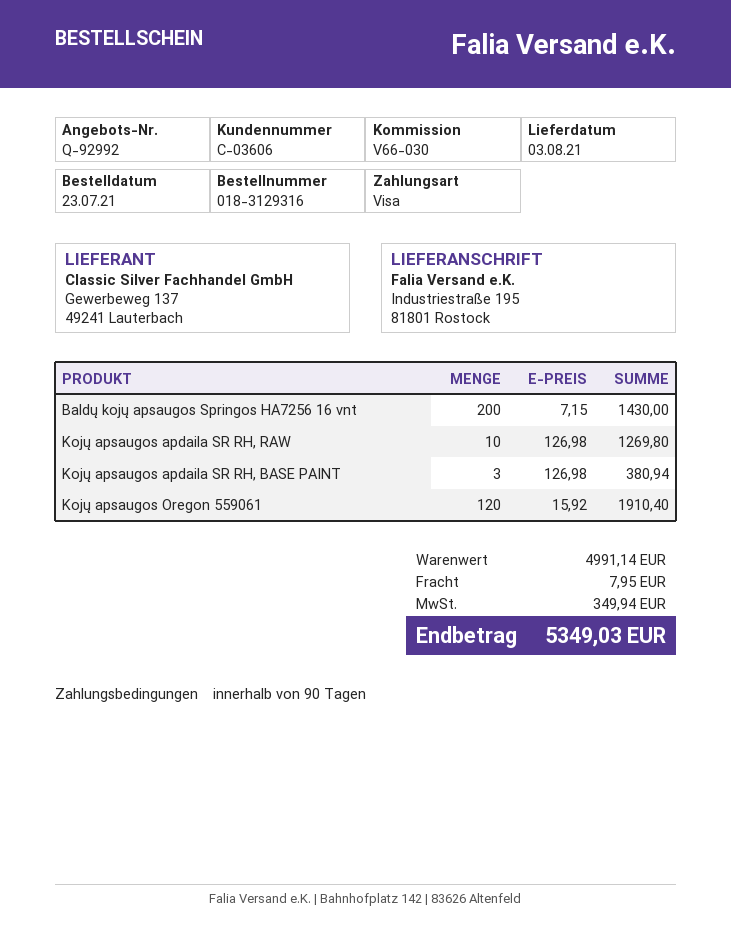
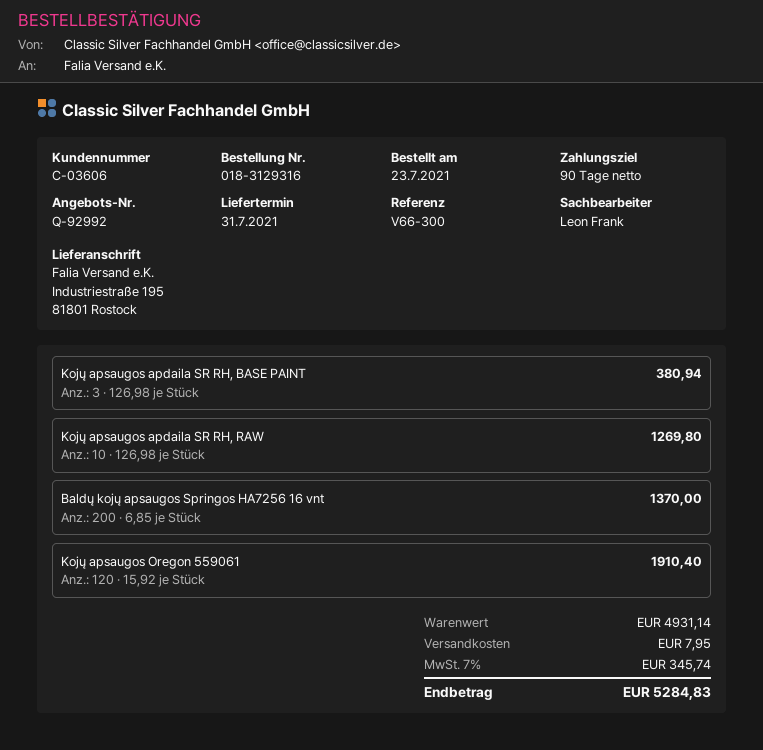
delivery date: 2021-08-03 -> 2021-07-31
reference: V66-030 -> V66-300
Baldų kojų apsaugos Springos HA7256 16 vnt: 200 x 7.15 = 1430.00 -> 200 x 6.85 = 1370.00
subtotal: 4991.14 -> 4931.14
tax: 349.94 -> 345.74
total: 5349.03 -> 5284.83

